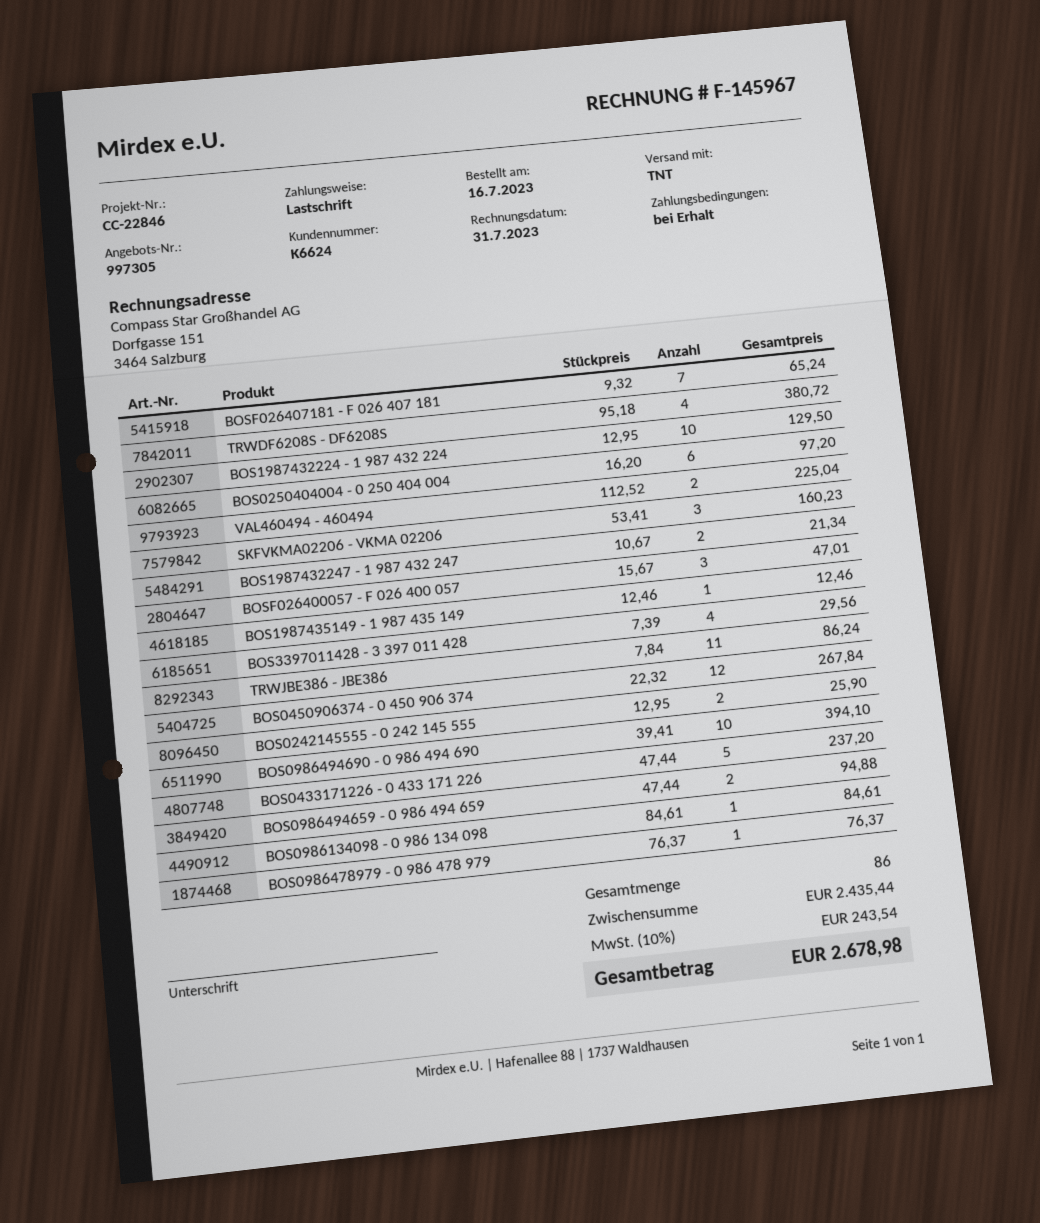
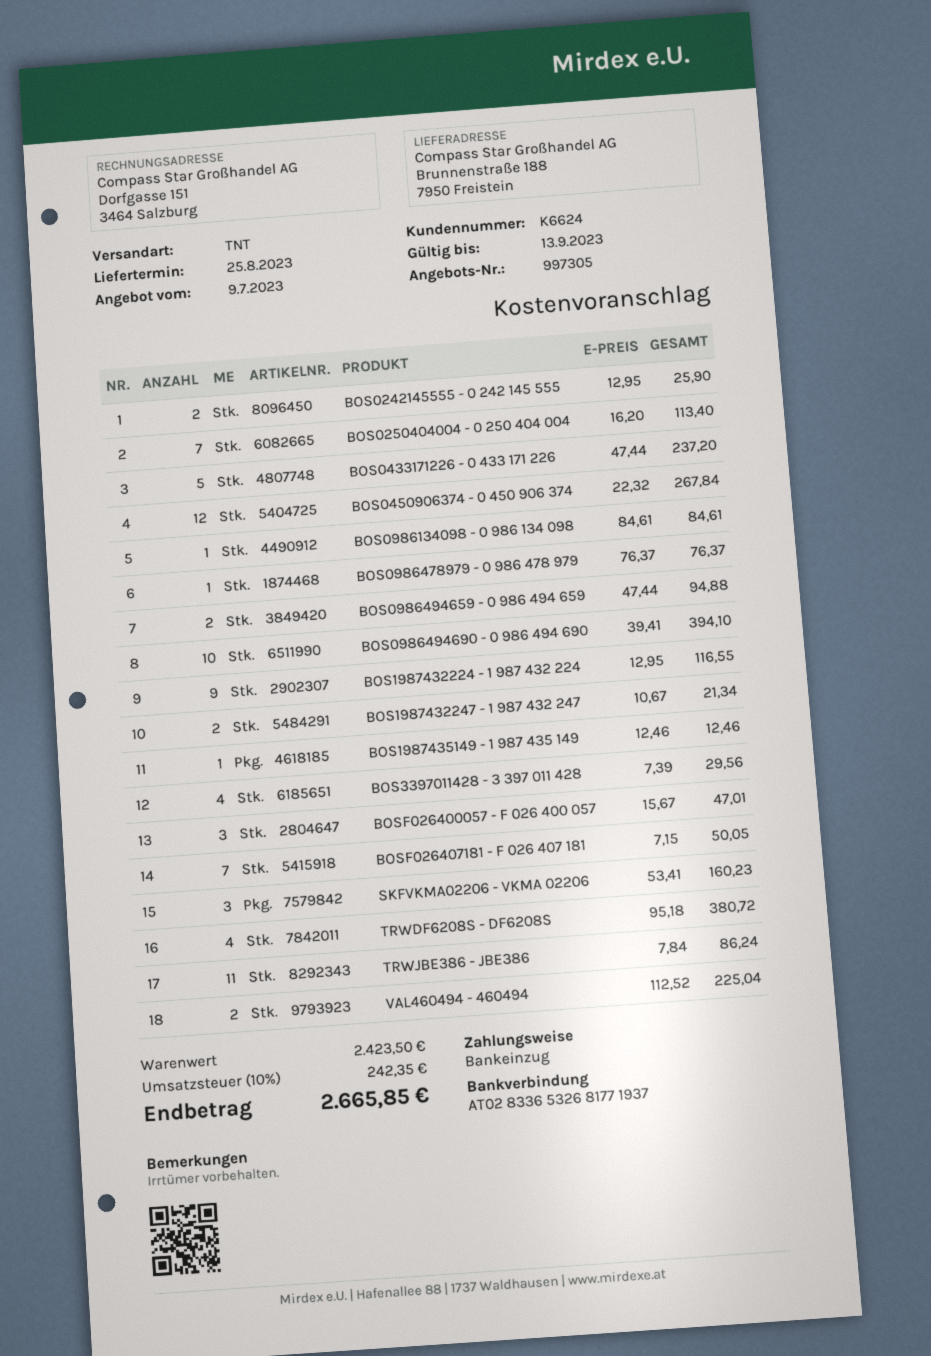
BOSF026407181 - F 026 407 181: 7 x 9.32 = 65.24 -> 7 x 7.15 = 50.05
BOS1987432224 - 1 987 432 224: 10 x 12.95 = 129.50 -> 9 x 12.95 = 116.55
BOS0250404004 - 0 250 404 004: 6 x 16.20 = 97.20 -> 7 x 16.20 = 113.40
subtotal: 2435.44 -> 2423.50
tax: 10% = 243.54 -> 10% = 242.35
total: 2678.98 -> 2665.85

